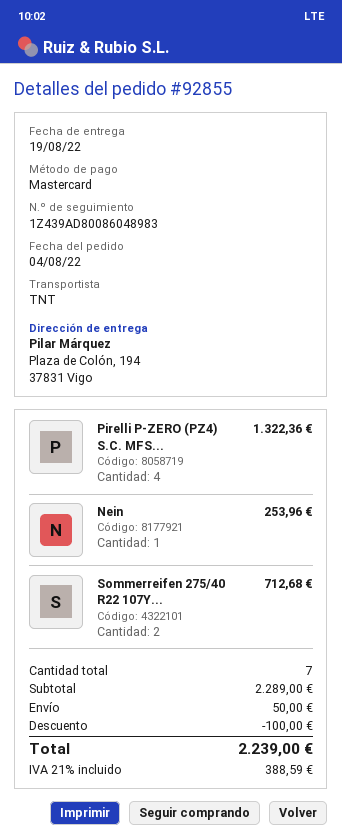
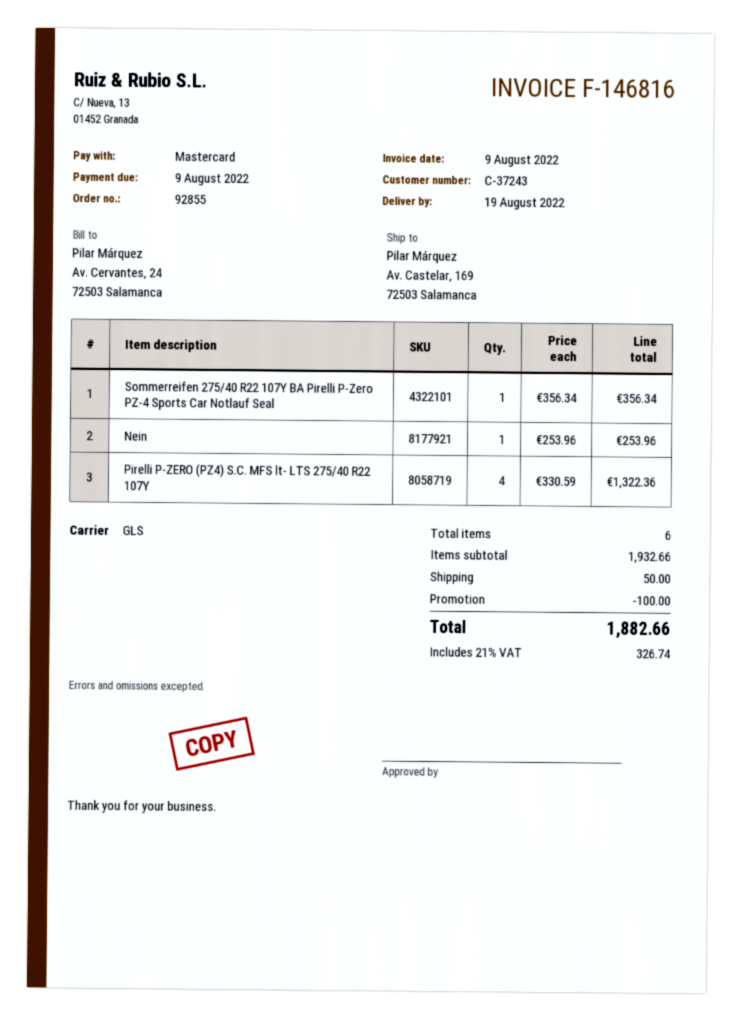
shipping method: TNT -> GLS
ship to: Plaza de Colón, 194, 37831 Vigo -> Av. Castelar, 169, 72503 Salamanca
Sommerreifen 275/40 R22 107Y...: 2 for 712.68 -> 1 for 356.34
total quantity: 7 -> 6
subtotal: 2289.00 -> 1932.66
tax: 21% = 388.59 -> 21% = 326.74
total: 2239.00 -> 1882.66

